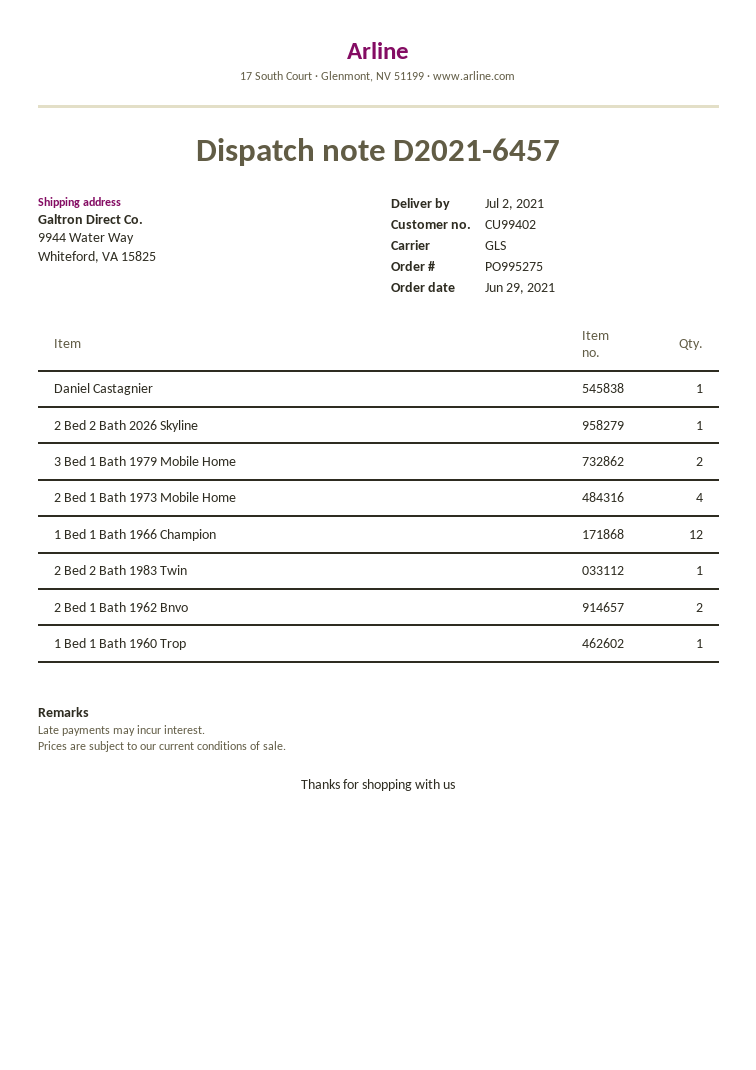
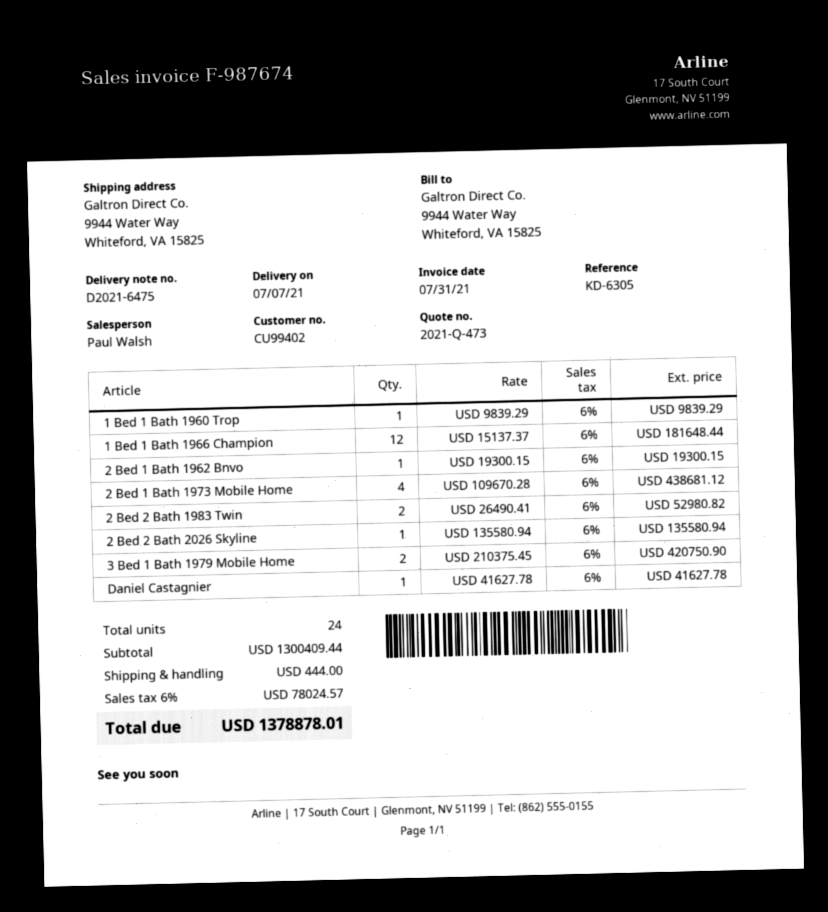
delivery note number: D2021-6457 -> D2021-6475
delivery date: 2021-07-02 -> 2021-07-07
2 Bed 2 Bath 1983 Twin: 1 -> 2
2 Bed 1 Bath 1962 Bnvo: 2 -> 1

